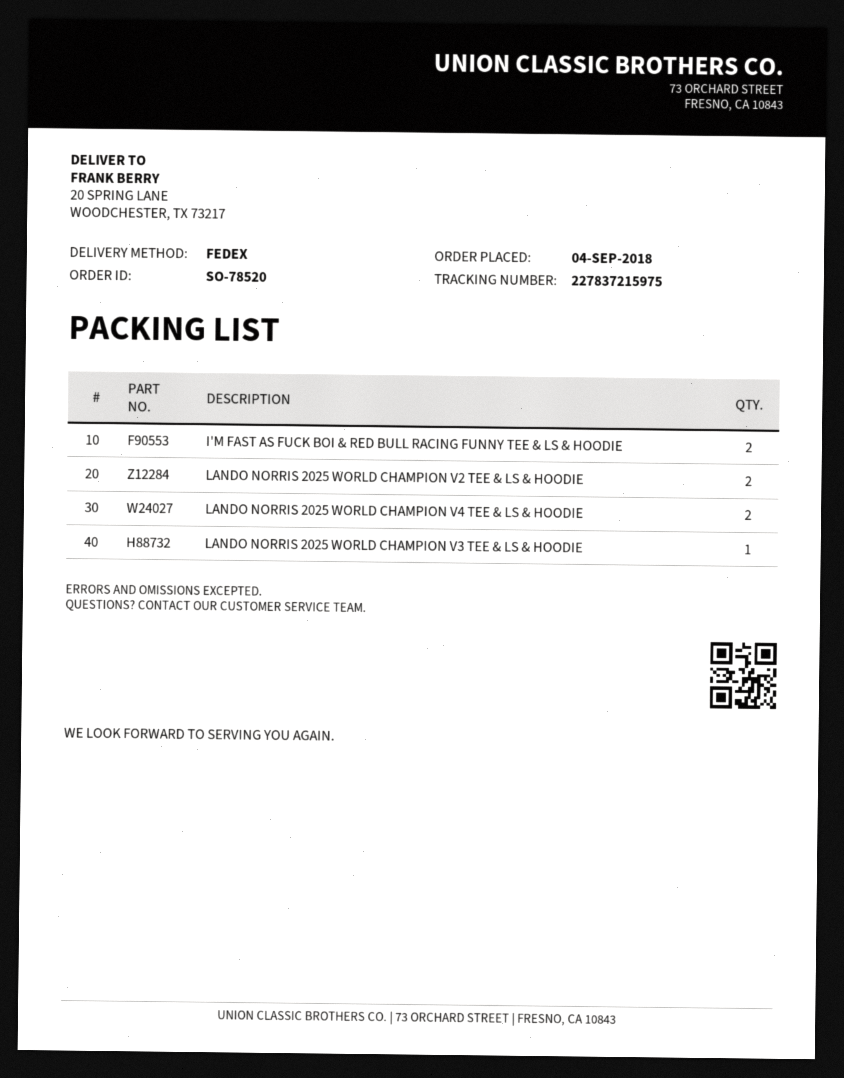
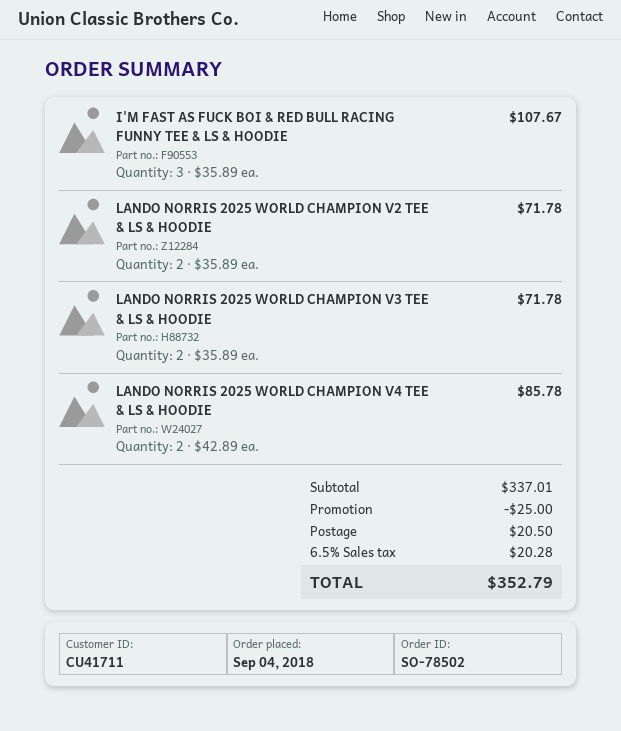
order number: SO-78520 -> SO-78502
I'M FAST AS FUCK BOI & RED BULL RACING FUNNY TEE & LS & HOODIE: 2 -> 3
LANDO NORRIS 2025 WORLD CHAMPION V3 TEE & LS & HOODIE: 1 -> 2

